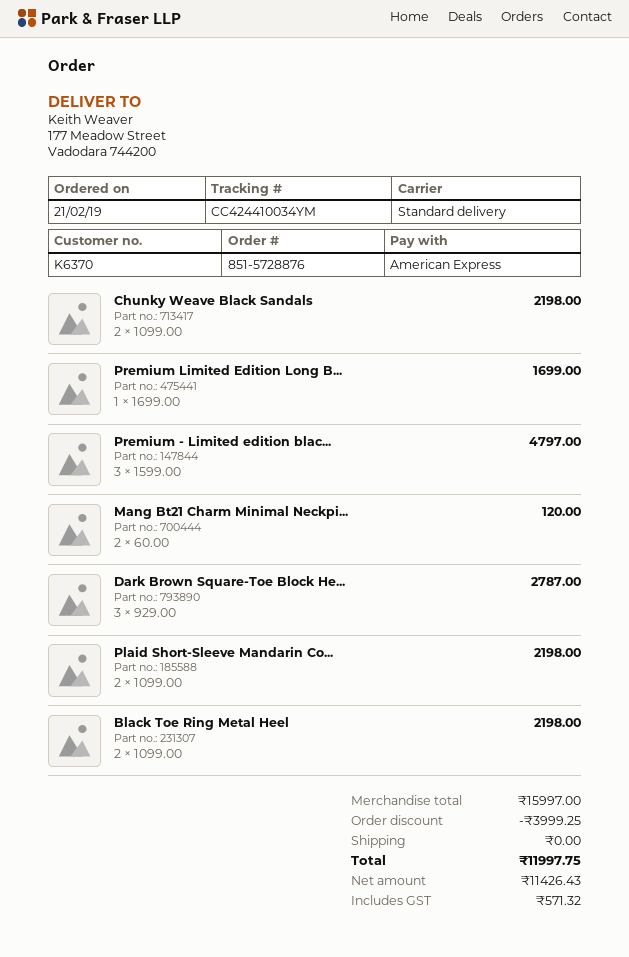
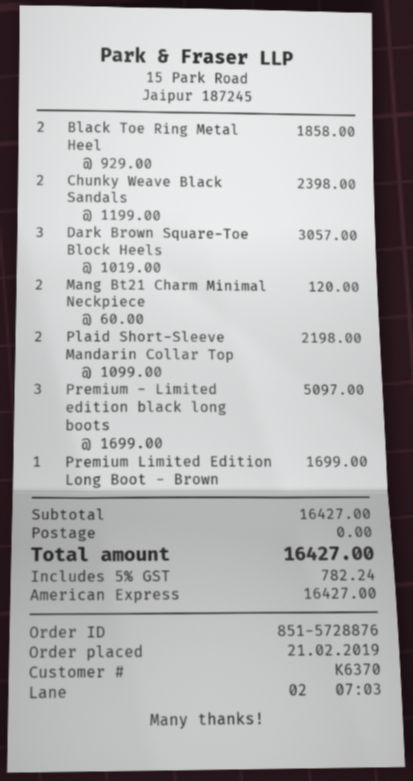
Chunky Weave Black Sandals: 2 x 1099.00 = 2198.00 -> 2 x 1199.00 = 2398.00
Premium - Limited edition blac...: 3 x 1599.00 = 4797.00 -> 3 x 1699.00 = 5097.00
Dark Brown Square-Toe Block He...: 3 x 929.00 = 2787.00 -> 3 x 1019.00 = 3057.00
Black Toe Ring Metal Heel: 2 x 1099.00 = 2198.00 -> 2 x 929.00 = 1858.00
subtotal: 15997.00 -> 16427.00
discount: 3999.25 -> none
tax: 571.32 -> 782.24
total: 11997.75 -> 16427.00

